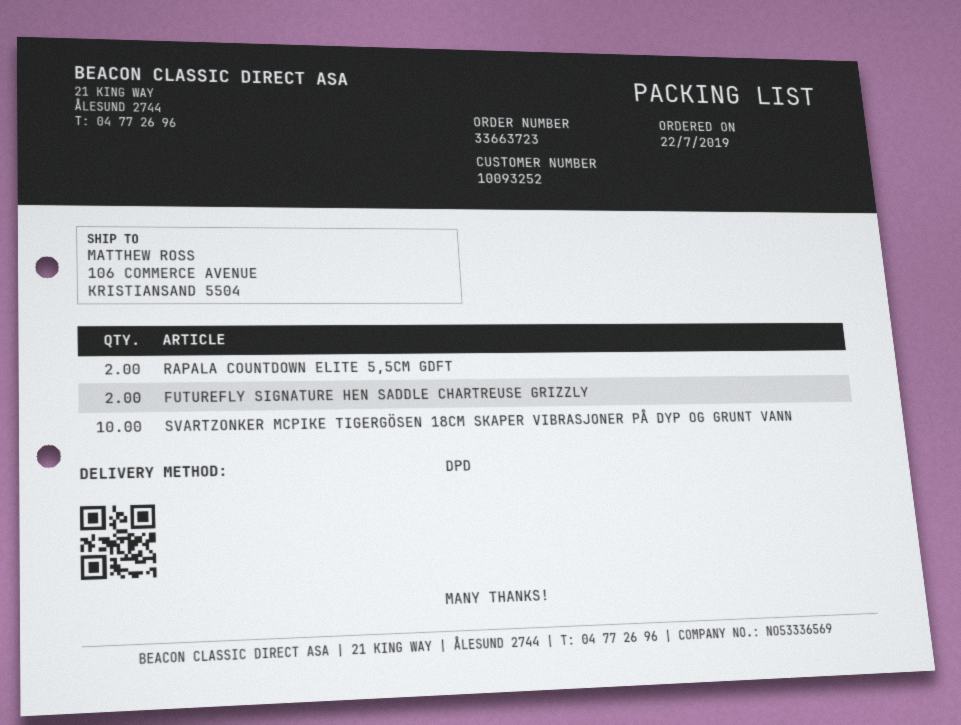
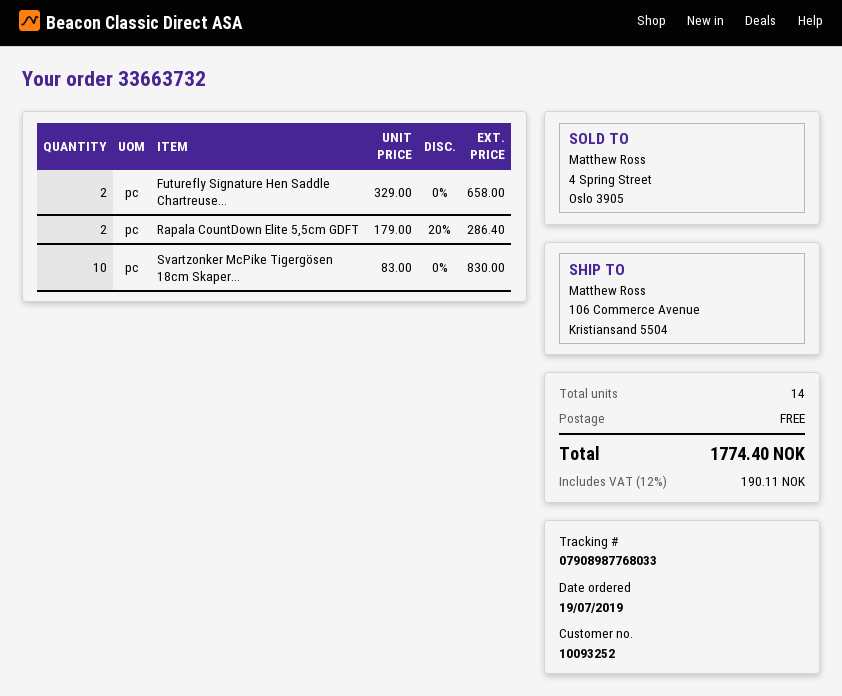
order number: 33663723 -> 33663732
order date: 2019-07-22 -> 2019-07-19

